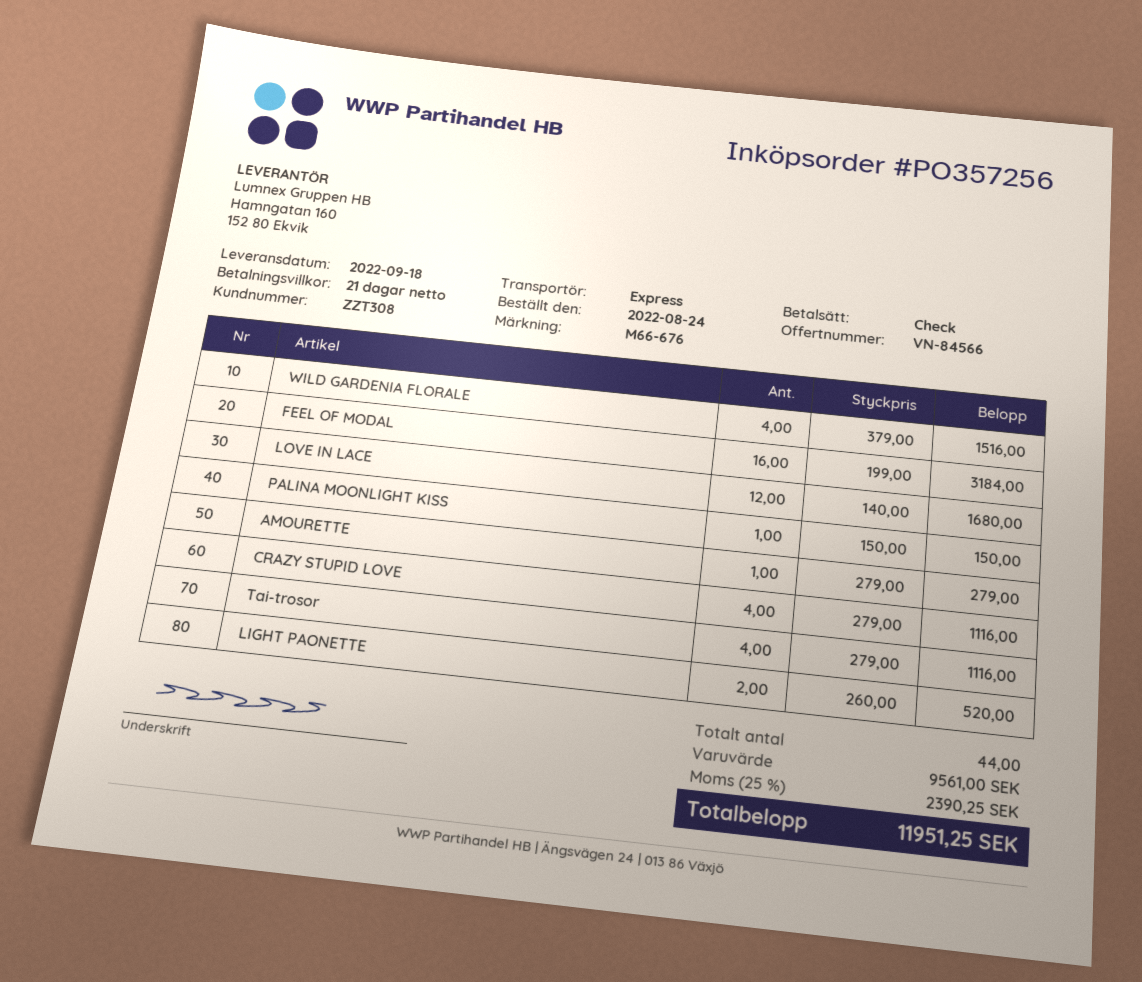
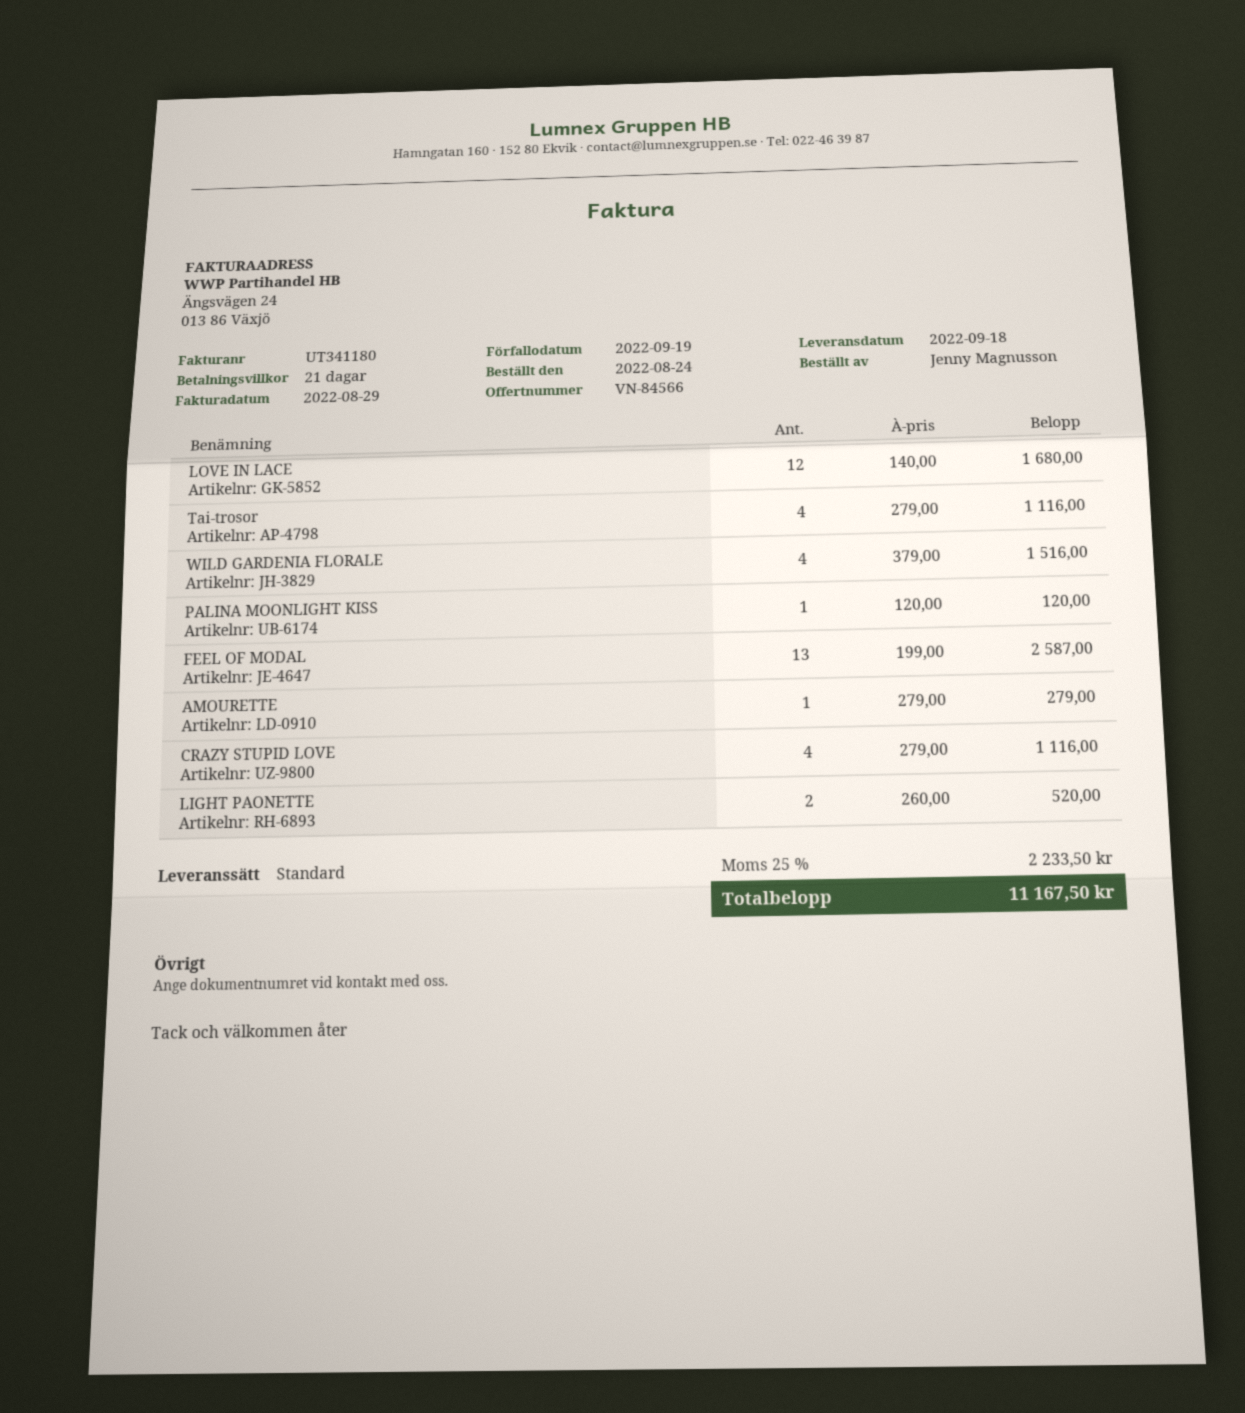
shipping method: express -> standard
FEEL OF MODAL: 16 x 199.00 = 3184.00 -> 13 x 199.00 = 2587.00
PALINA MOONLIGHT KISS: 1 x 150.00 = 150.00 -> 1 x 120.00 = 120.00
tax: 25% = 2390.25 -> 25% = 2233.50
total: 11951.25 -> 11167.50

